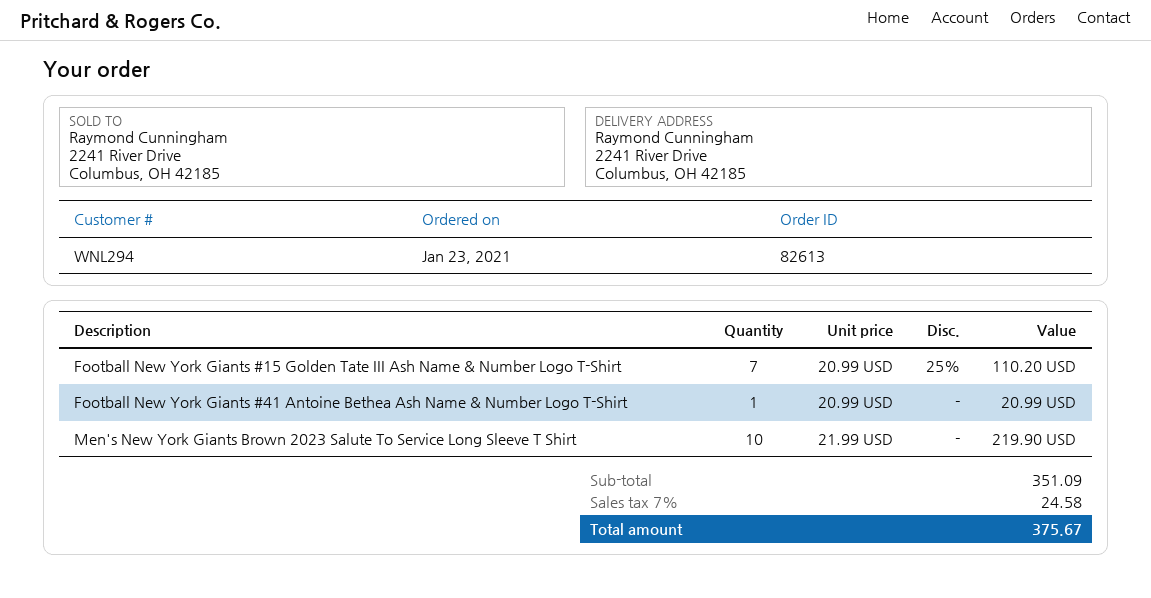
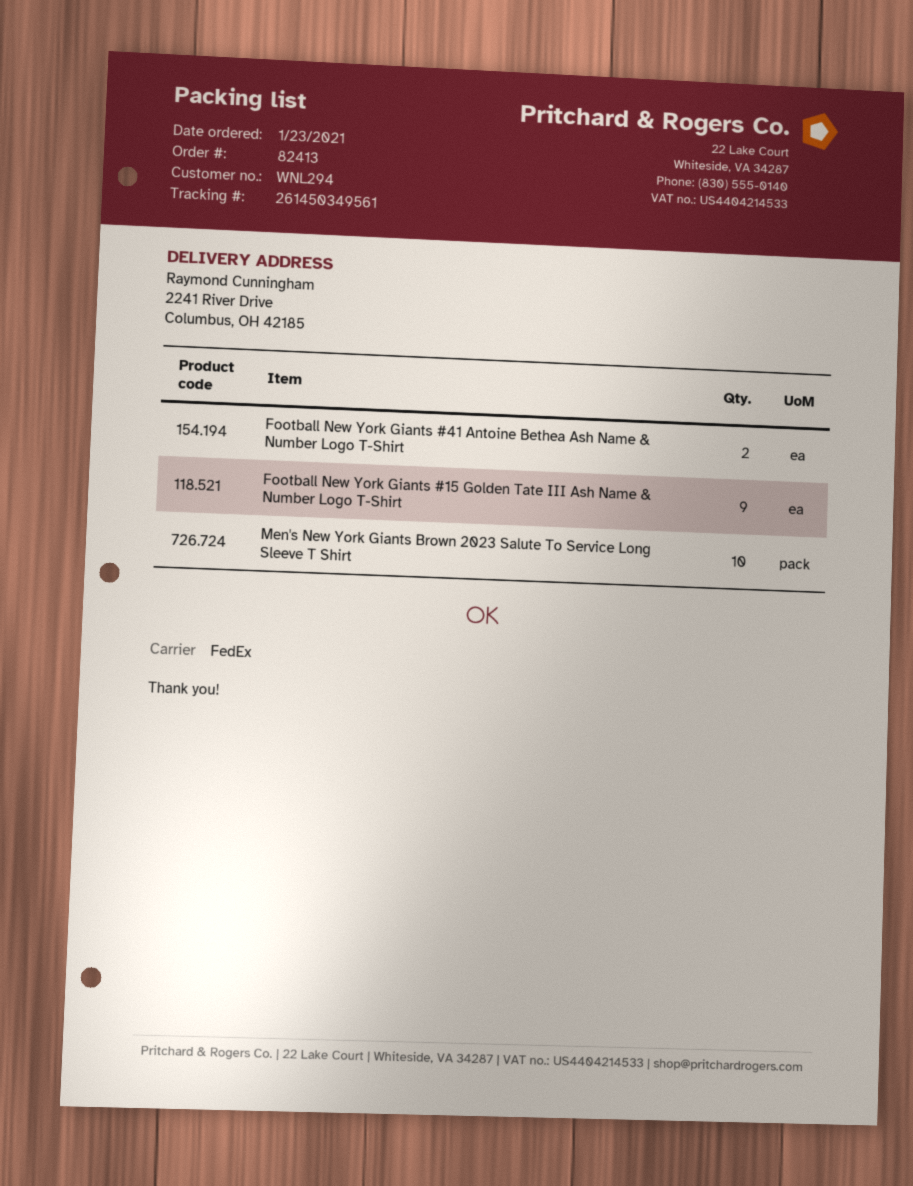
order number: 82613 -> 82413
Football New York Giants #15 Golden Tate III Ash Name & Number Logo T-Shirt: 7 -> 9
Football New York Giants #41 Antoine Bethea Ash Name & Number Logo T-Shirt: 1 -> 2

